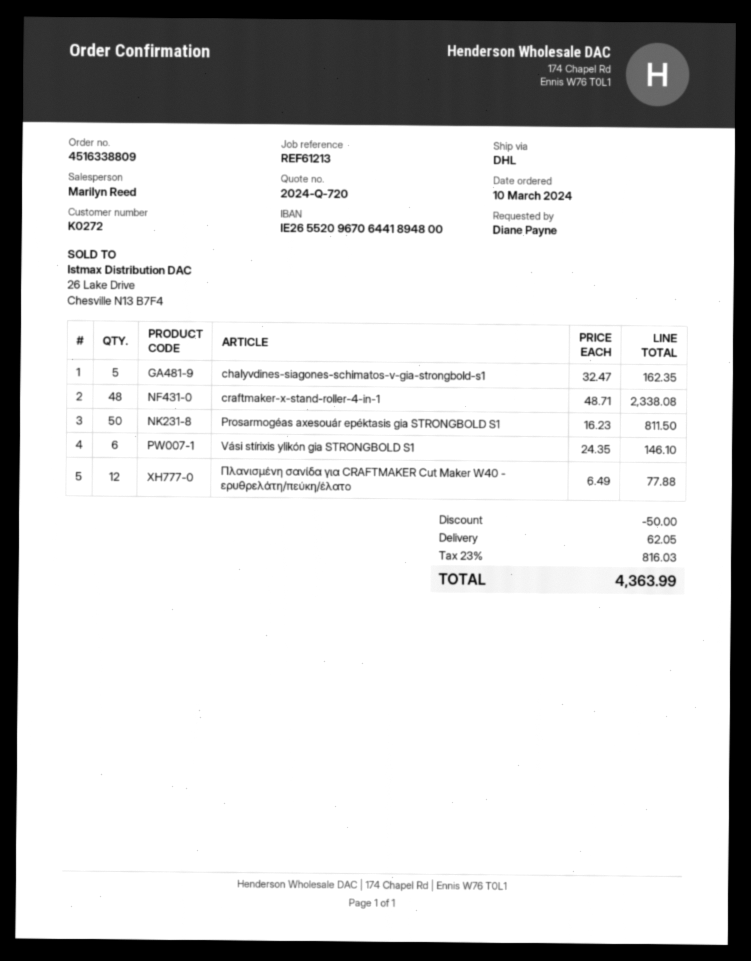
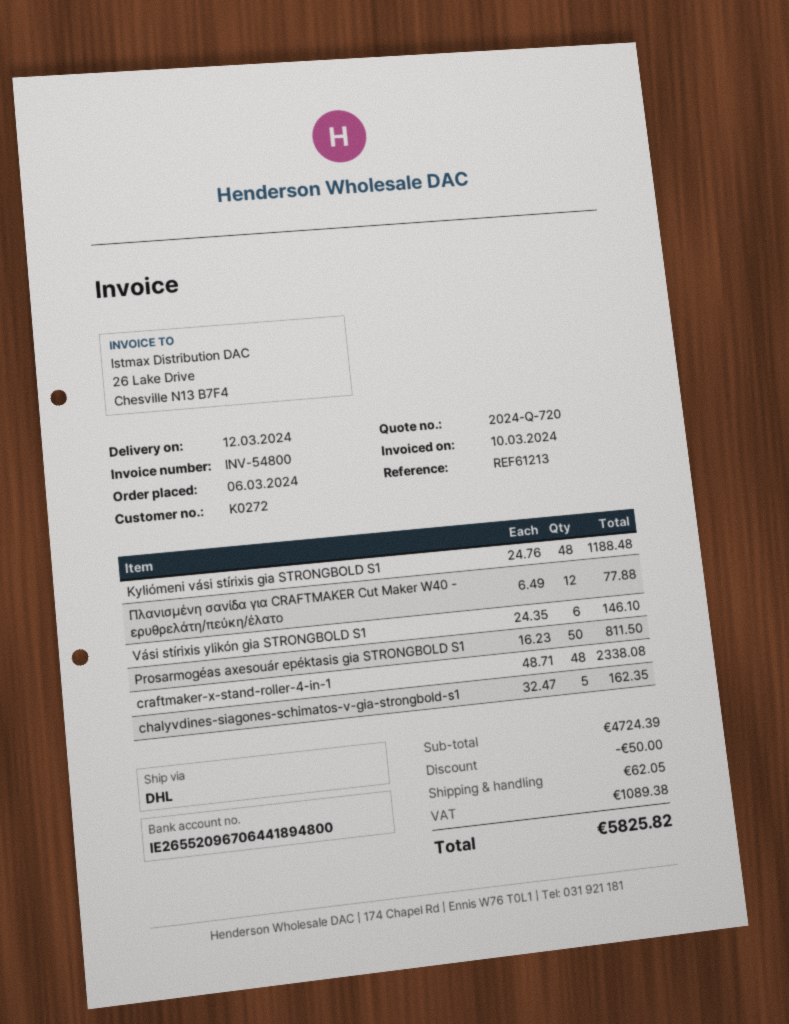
order date: 2024-03-10 -> 2024-03-06
Kyliómeni vási stírixis gia STRONGBOLD S1: none -> 48 x 24.76 = 1188.48
tax: 816.03 -> 1089.38
total: 4363.99 -> 5825.82

